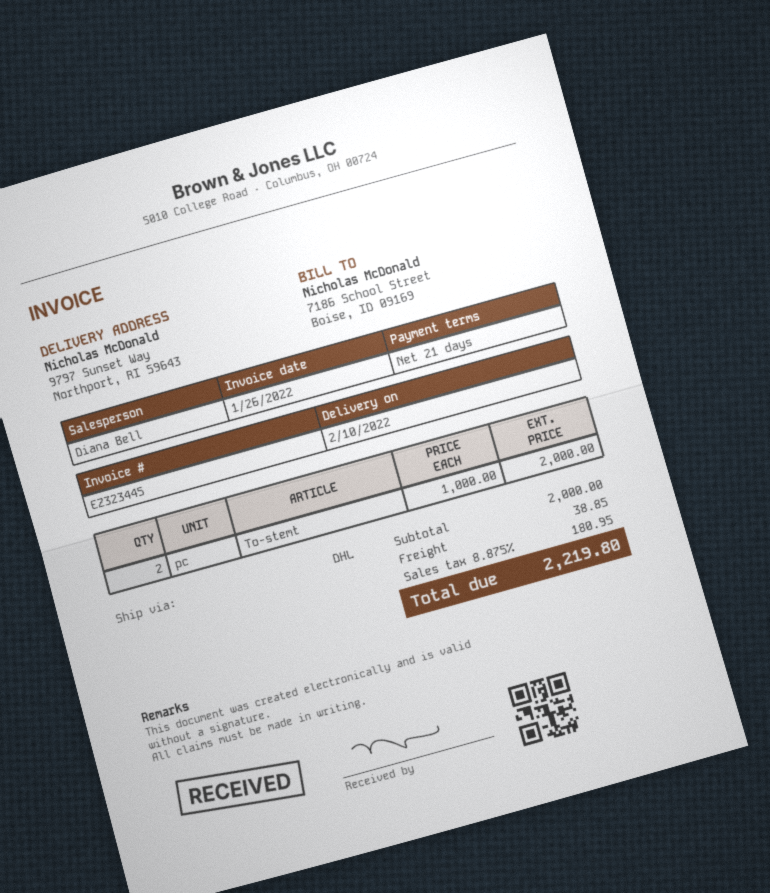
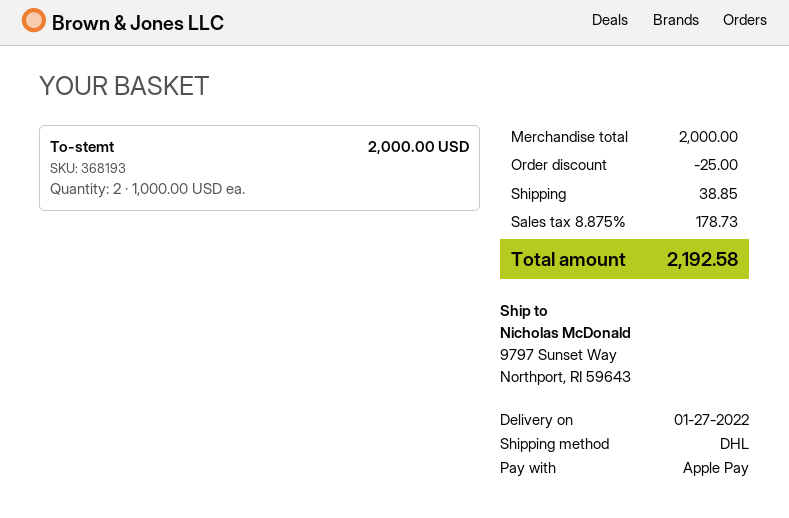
delivery date: 2022-02-10 -> 2022-01-27
discount: none -> 25.00
tax: 8.875% = 180.95 -> 8.875% = 178.73
total: 2219.80 -> 2192.58

